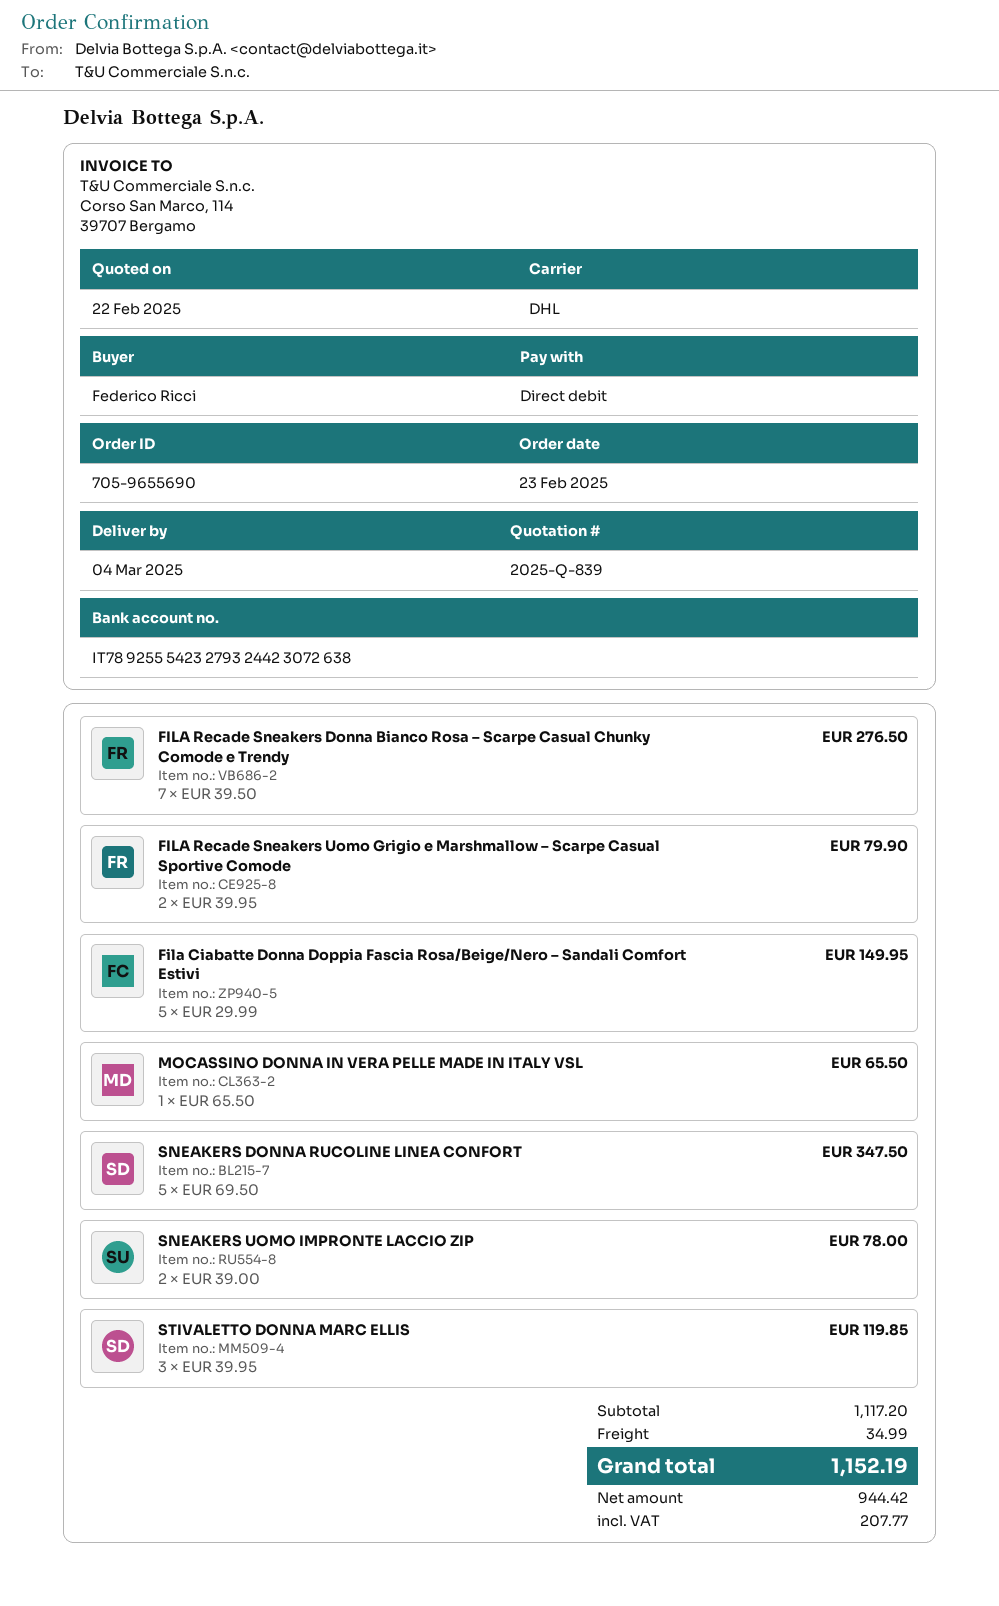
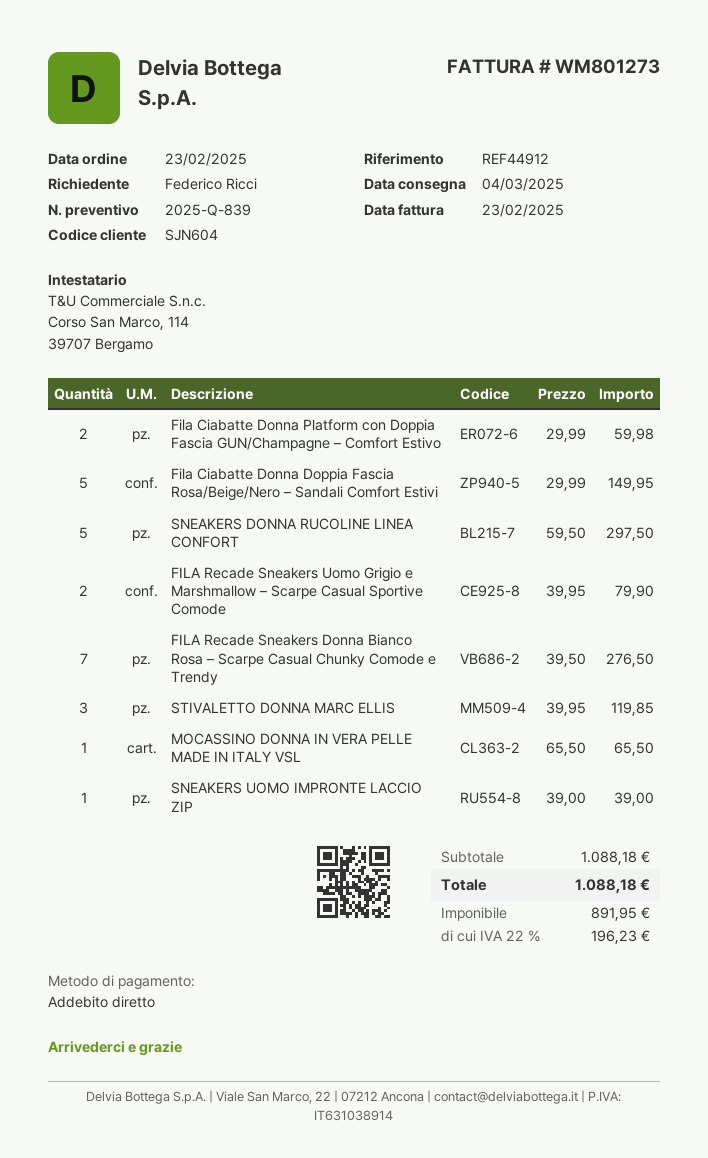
SNEAKERS DONNA RUCOLINE LINEA CONFORT: 5 x 69.50 = 347.50 -> 5 x 59.50 = 297.50
SNEAKERS UOMO IMPRONTE LACCIO ZIP: 2 x 39.00 = 78.00 -> 1 x 39.00 = 39.00
Fila Ciabatte Donna Platform con Doppia Fascia GUN/Champagne – Comfort Estivo: none -> 2 x 29.99 = 59.98
subtotal: 1117.20 -> 1088.18
shipping: 34.99 -> none
net: 944.42 -> 891.95
tax: 207.77 -> 196.23
total: 1152.19 -> 1088.18

